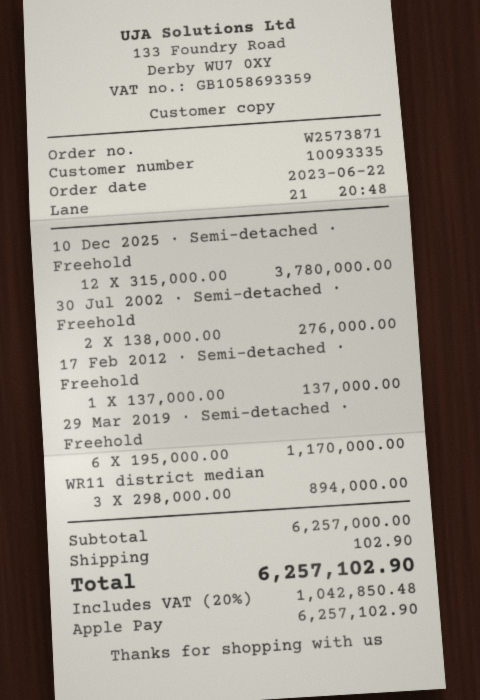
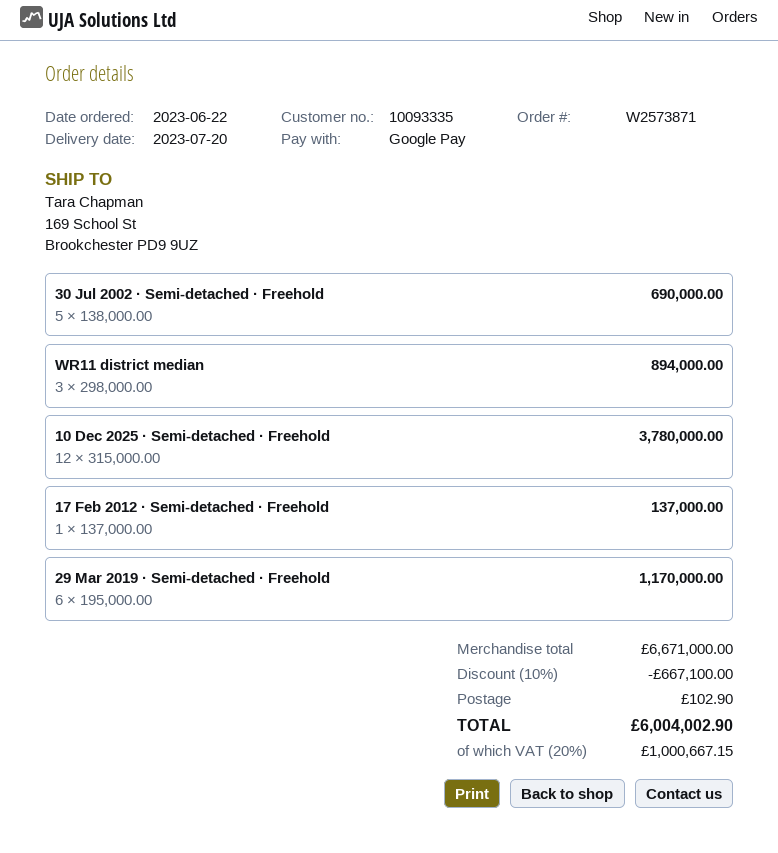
payment method: Apple Pay -> Google Pay
30 Jul 2002 · Semi-detached · Freehold: 2 x 138000.00 = 276000.00 -> 5 x 138000.00 = 690000.00
subtotal: 6257000.00 -> 6671000.00
discount: none -> 10% = 667100.00
tax: 20% = 1042850.48 -> 20% = 1000667.15
total: 6257102.90 -> 6004002.90

